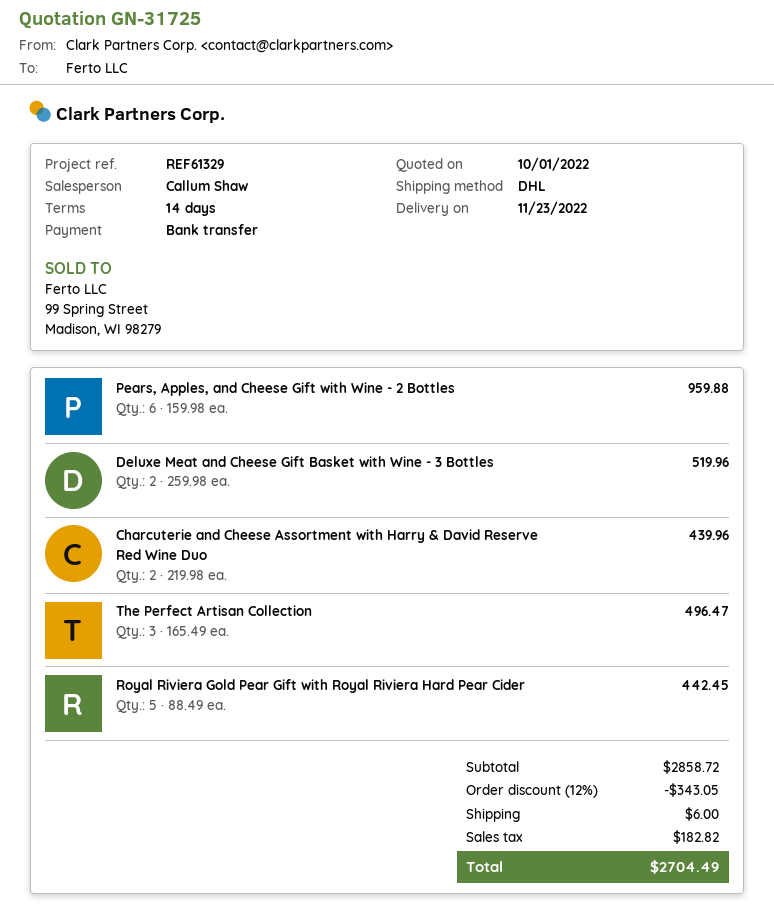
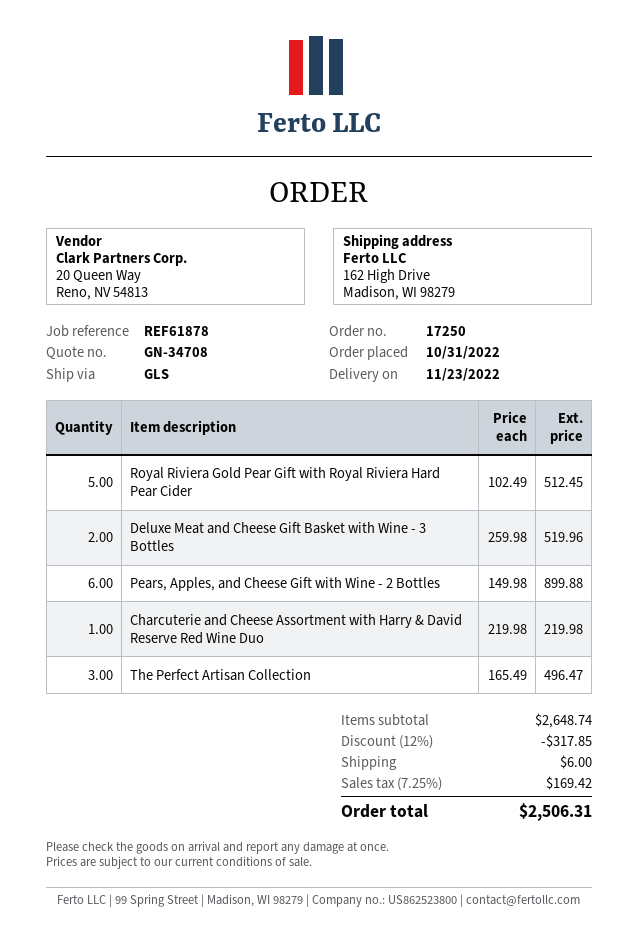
quote number: GN-31725 -> GN-34708
reference: REF61329 -> REF61878
shipping method: DHL -> GLS
Pears, Apples, and Cheese Gift with Wine - 2 Bottles: 6 x 159.98 = 959.88 -> 6 x 149.98 = 899.88
Charcuterie and Cheese Assortment with Harry & David Reserve Red Wine Duo: 2 x 219.98 = 439.96 -> 1 x 219.98 = 219.98
Royal Riviera Gold Pear Gift with Royal Riviera Hard Pear Cider: 5 x 88.49 = 442.45 -> 5 x 102.49 = 512.45
subtotal: 2858.72 -> 2648.74
discount: 12% = 343.05 -> 12% = 317.85
tax: 182.82 -> 169.42
total: 2704.49 -> 2506.31

